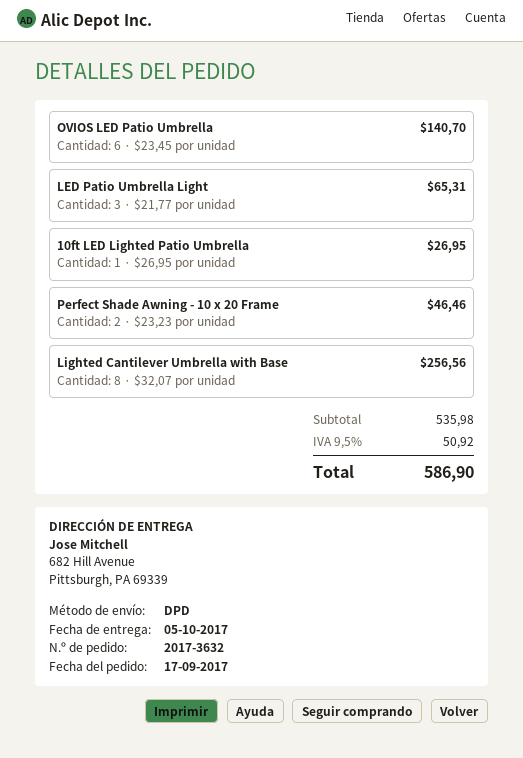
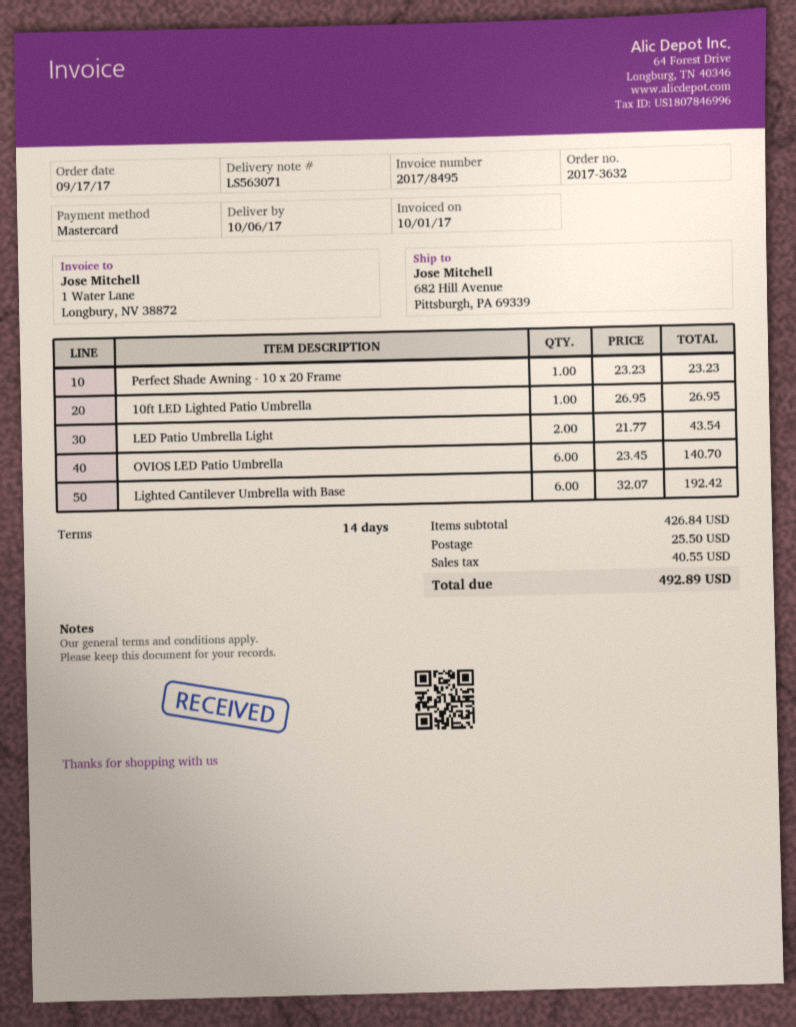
delivery date: 2017-10-05 -> 2017-10-06
LED Patio Umbrella Light: 3 x 21.77 = 65.31 -> 2 x 21.77 = 43.54
Perfect Shade Awning - 10 x 20 Frame: 2 x 23.23 = 46.46 -> 1 x 23.23 = 23.23
Lighted Cantilever Umbrella with Base: 8 x 32.07 = 256.56 -> 6 x 32.07 = 192.42
subtotal: 535.98 -> 426.84
shipping: none -> 25.50
tax: 50.92 -> 40.55
total: 586.90 -> 492.89

